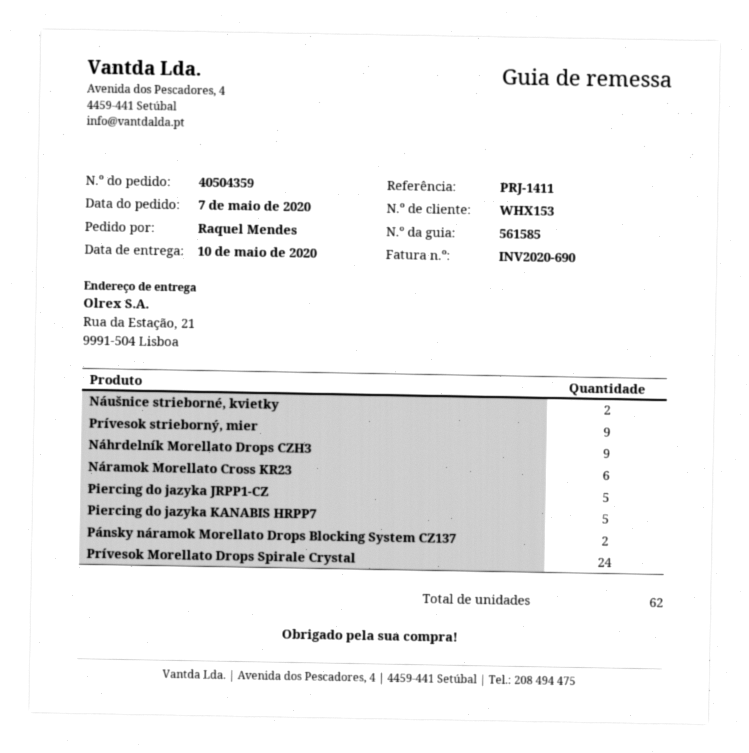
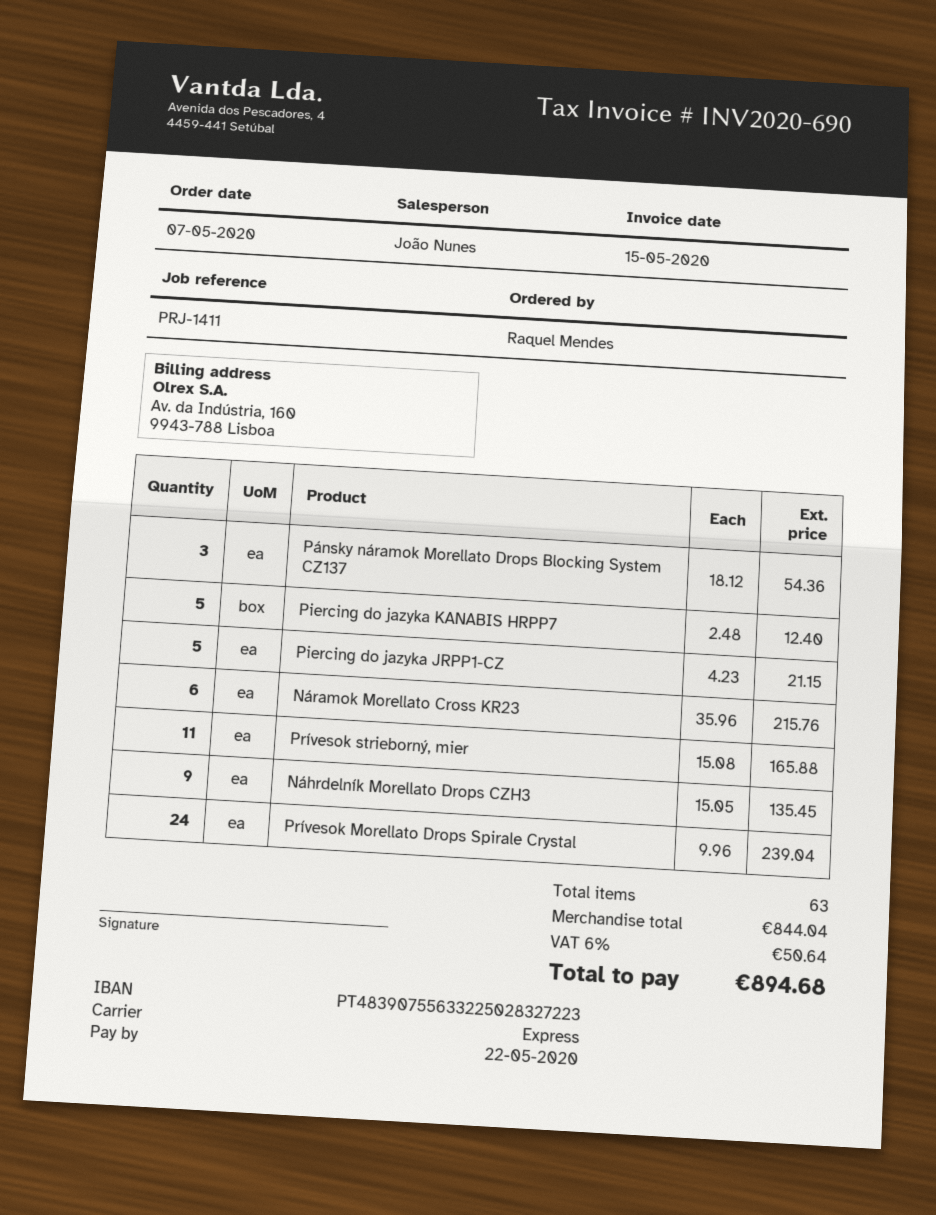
Náušnice strieborné, kvietky: 2 -> none
Prívesok strieborný, mier: 9 -> 11
Pánsky náramok Morellato Drops Blocking System CZ137: 2 -> 3
total quantity: 62 -> 63

